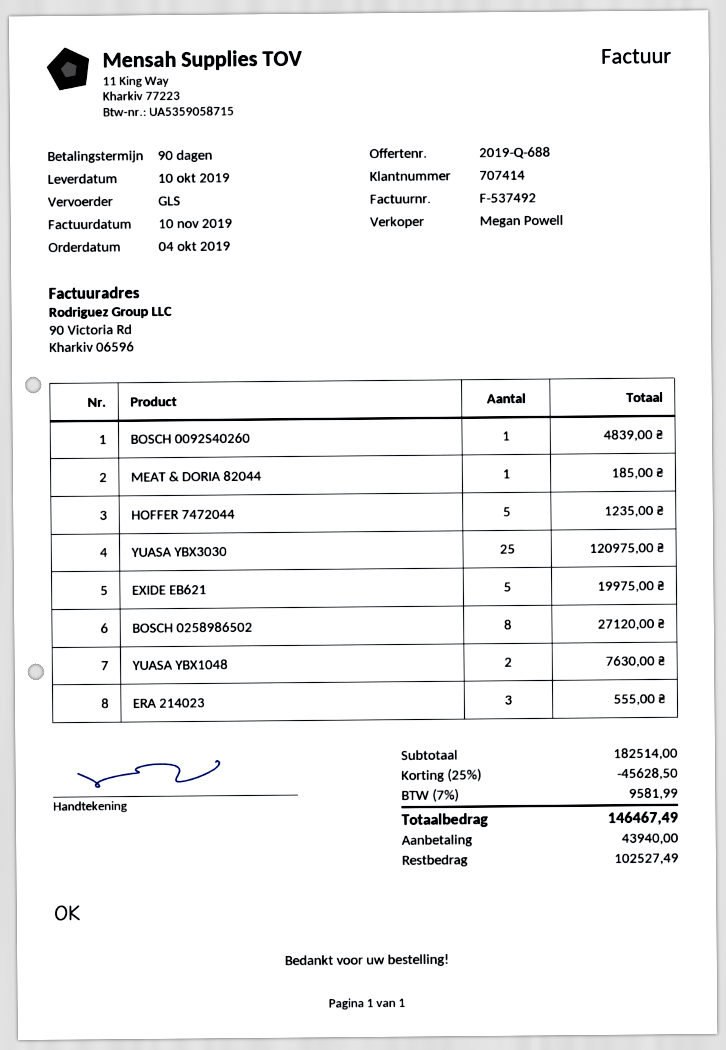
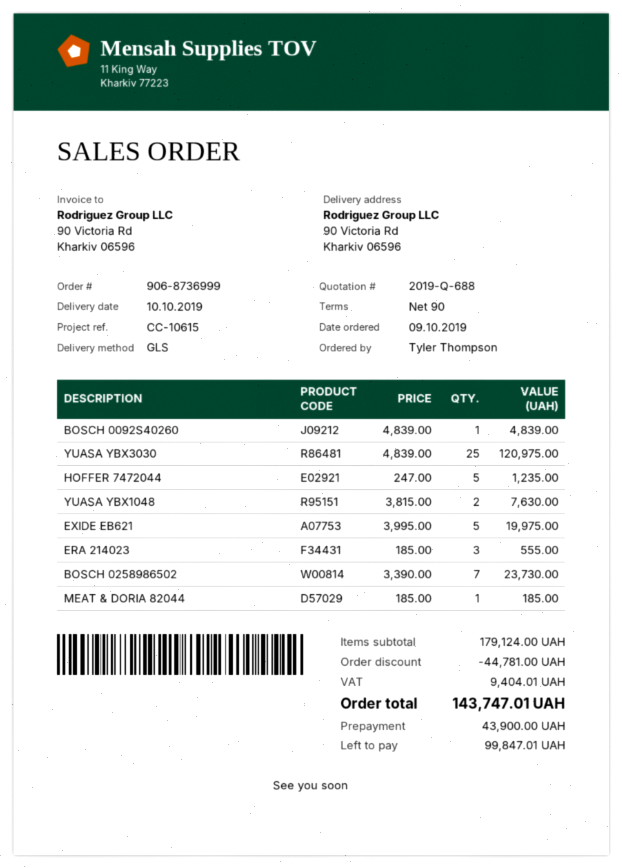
order date: 2019-10-04 -> 2019-10-09
BOSCH 0258986502: 8 for 27120.00 -> 7 for 23730.00
subtotal: 182514.00 -> 179124.00
discount: 45628.50 -> 44781.00
tax: 9581.99 -> 9404.01
total: 146467.49 -> 143747.01
deposit: 43940.00 -> 43900.00
balance: 102527.49 -> 99847.01

